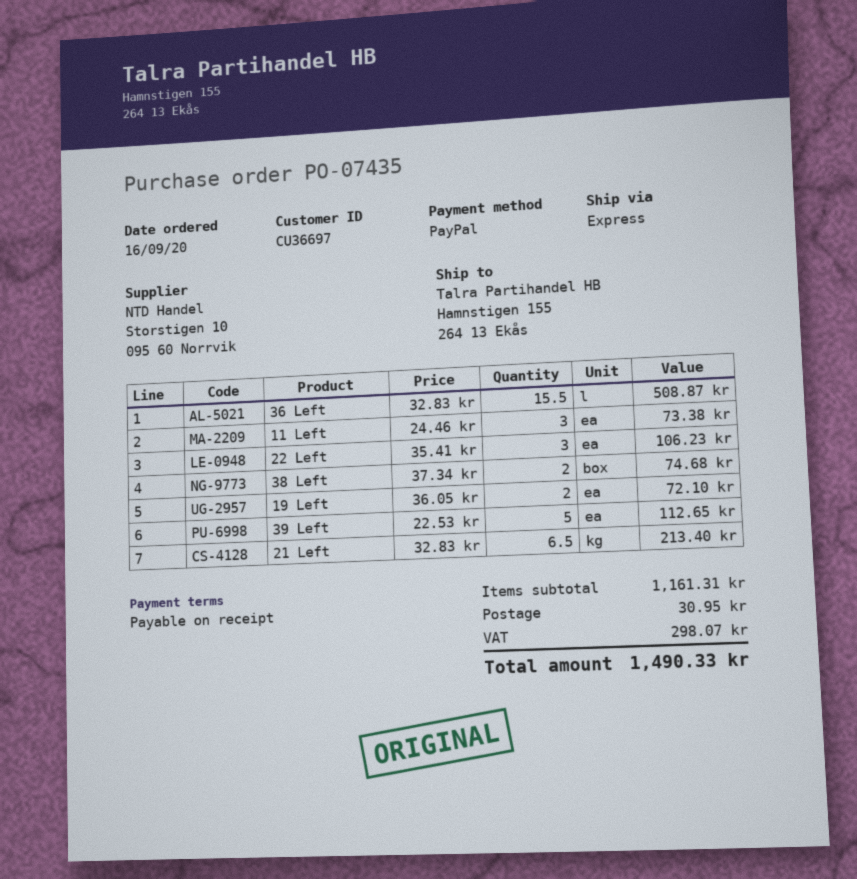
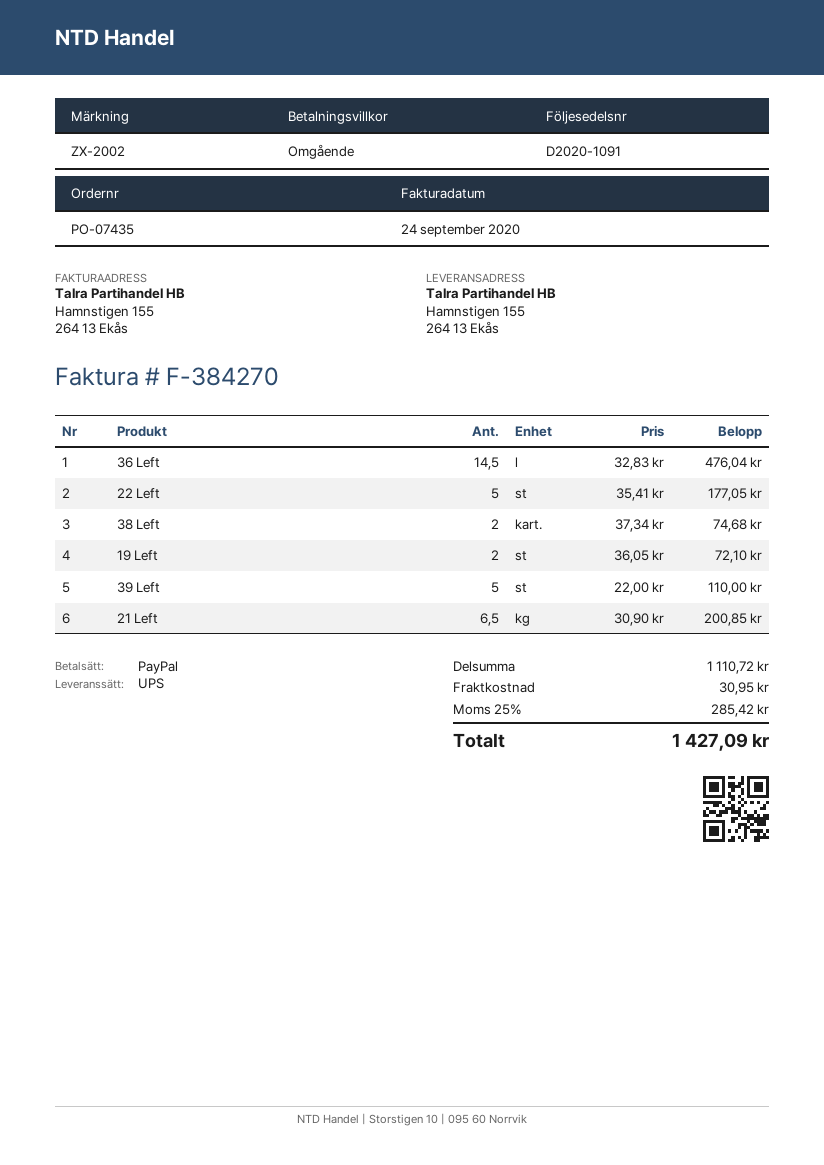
shipping method: express -> UPS
36 Left: 15.5 x 32.83 = 508.87 -> 14.5 x 32.83 = 476.04
11 Left: 3 x 24.46 = 73.38 -> none
22 Left: 3 x 35.41 = 106.23 -> 5 x 35.41 = 177.05
39 Left: 5 x 22.53 = 112.65 -> 5 x 22.00 = 110.00
21 Left: 6.5 x 32.83 = 213.40 -> 6.5 x 30.90 = 200.85
subtotal: 1161.31 -> 1110.72
tax: 298.07 -> 285.42
total: 1490.33 -> 1427.09

